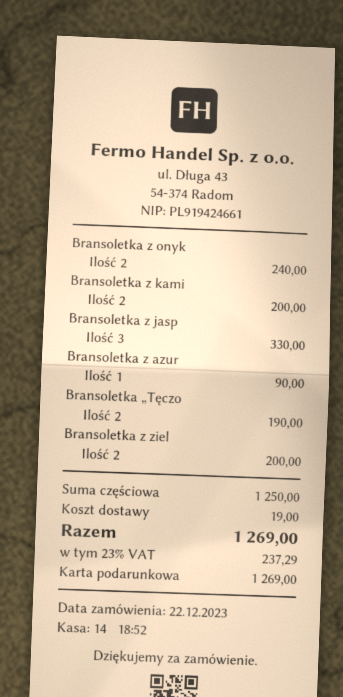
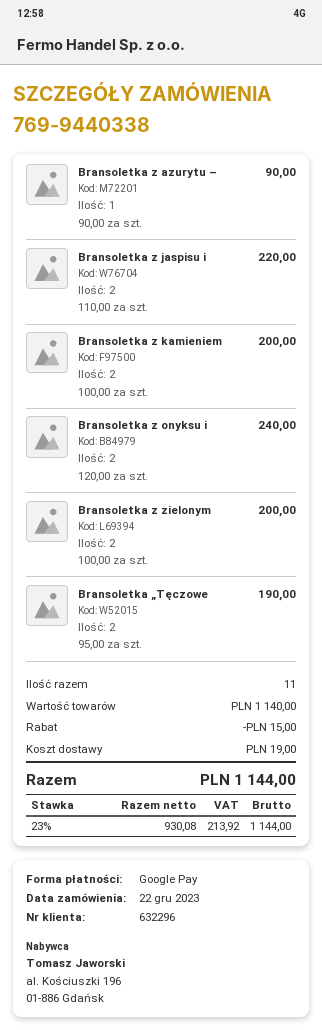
payment method: gift card -> Google Pay
Bransoletka z jasp: 3 for 330.00 -> 2 for 220.00
subtotal: 1250.00 -> 1140.00
discount: none -> 15.00
tax: 23% = 237.29 -> 23% = 213.92
total: 1269.00 -> 1144.00

